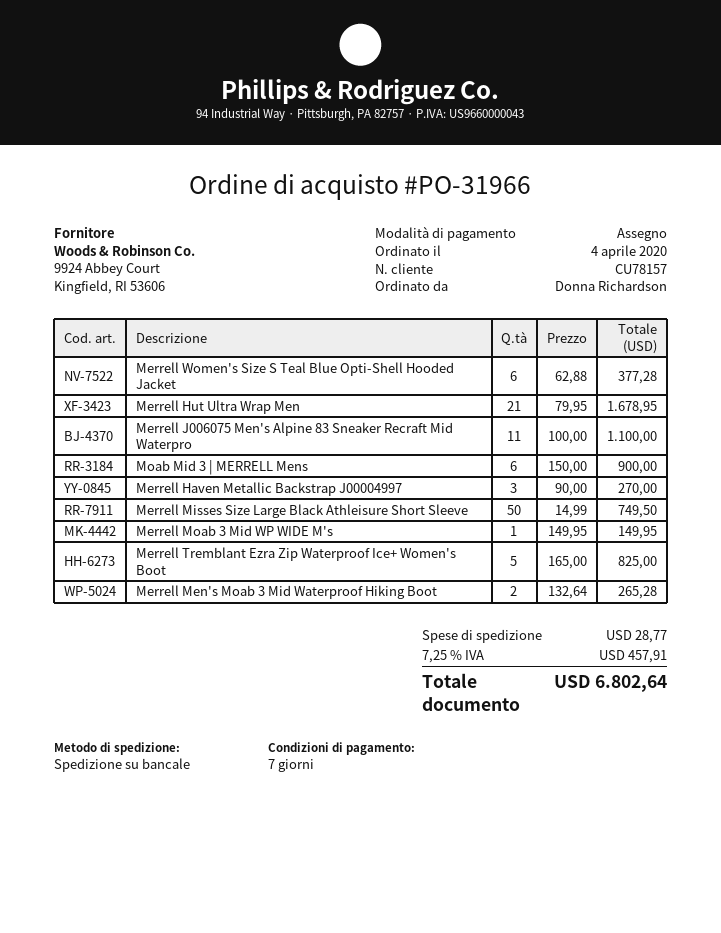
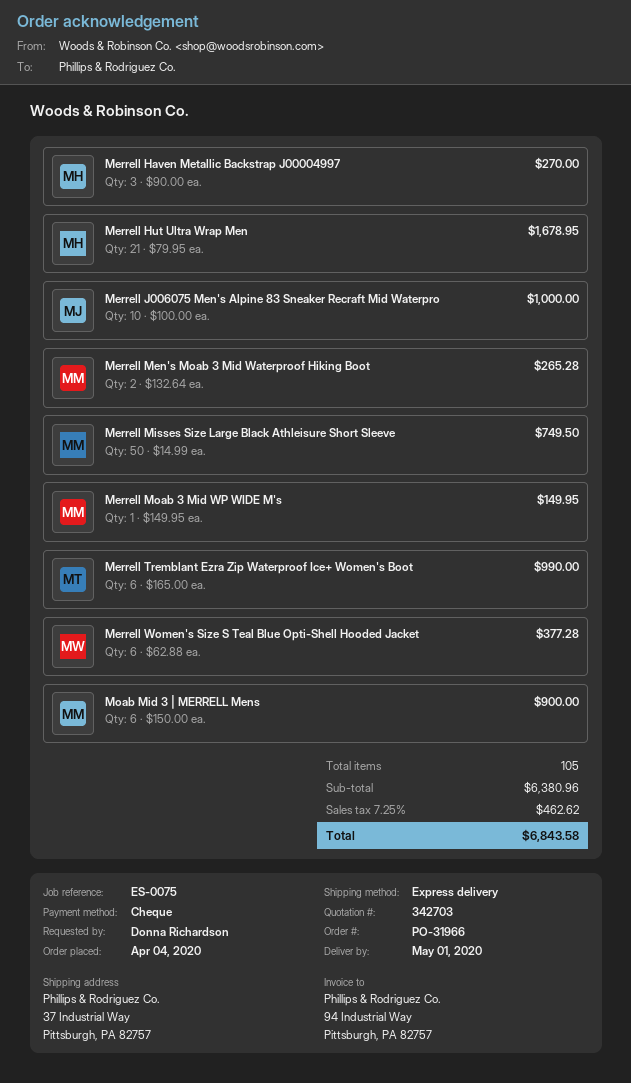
shipping method: pallet freight -> express
Merrell J006075 Men's Alpine 83 Sneaker Recraft Mid Waterpro: 11 x 100.00 = 1100.00 -> 10 x 100.00 = 1000.00
Merrell Tremblant Ezra Zip Waterproof Ice+ Women's Boot: 5 x 165.00 = 825.00 -> 6 x 165.00 = 990.00
shipping: 28.77 -> none
tax: 7.25% = 457.91 -> 7.25% = 462.62
total: 6802.64 -> 6843.58

